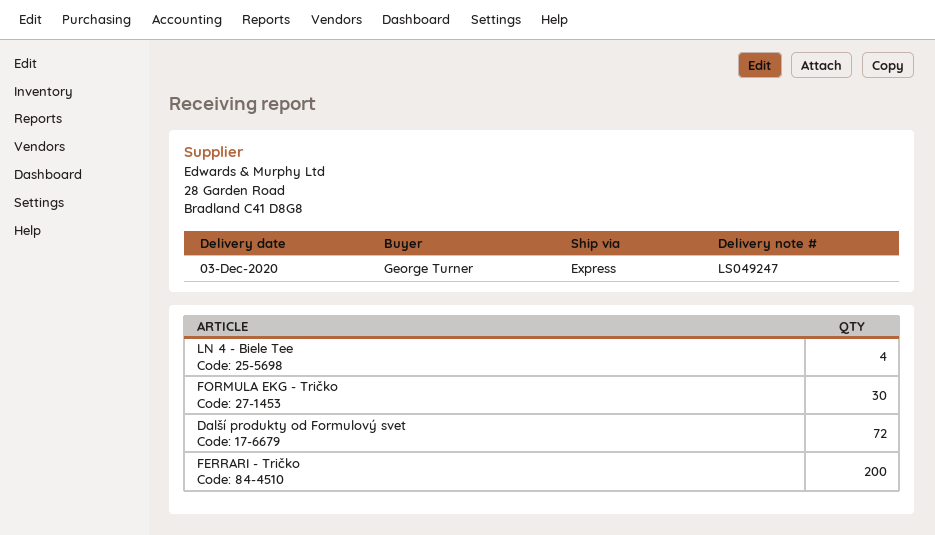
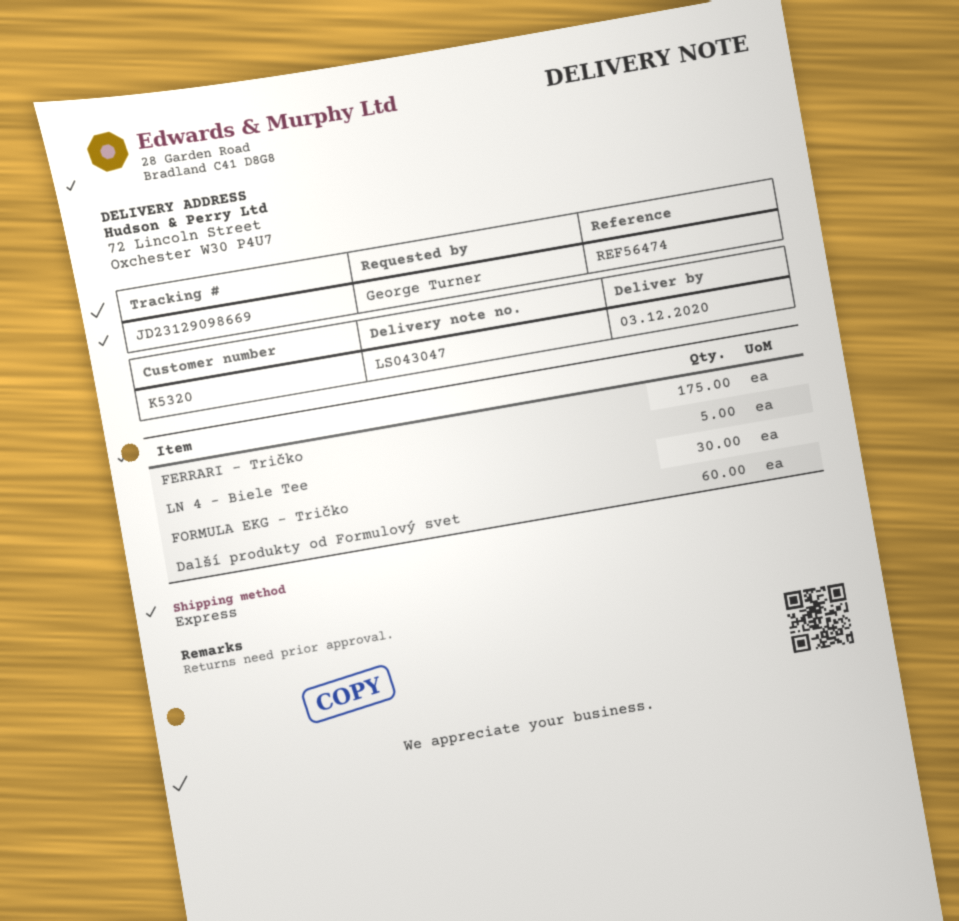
delivery note number: LS049247 -> LS043047
LN 4 - Biele Tee: 4 -> 5
Další produkty od Formulový svet: 72 -> 60
FERRARI - Tričko: 200 -> 175

